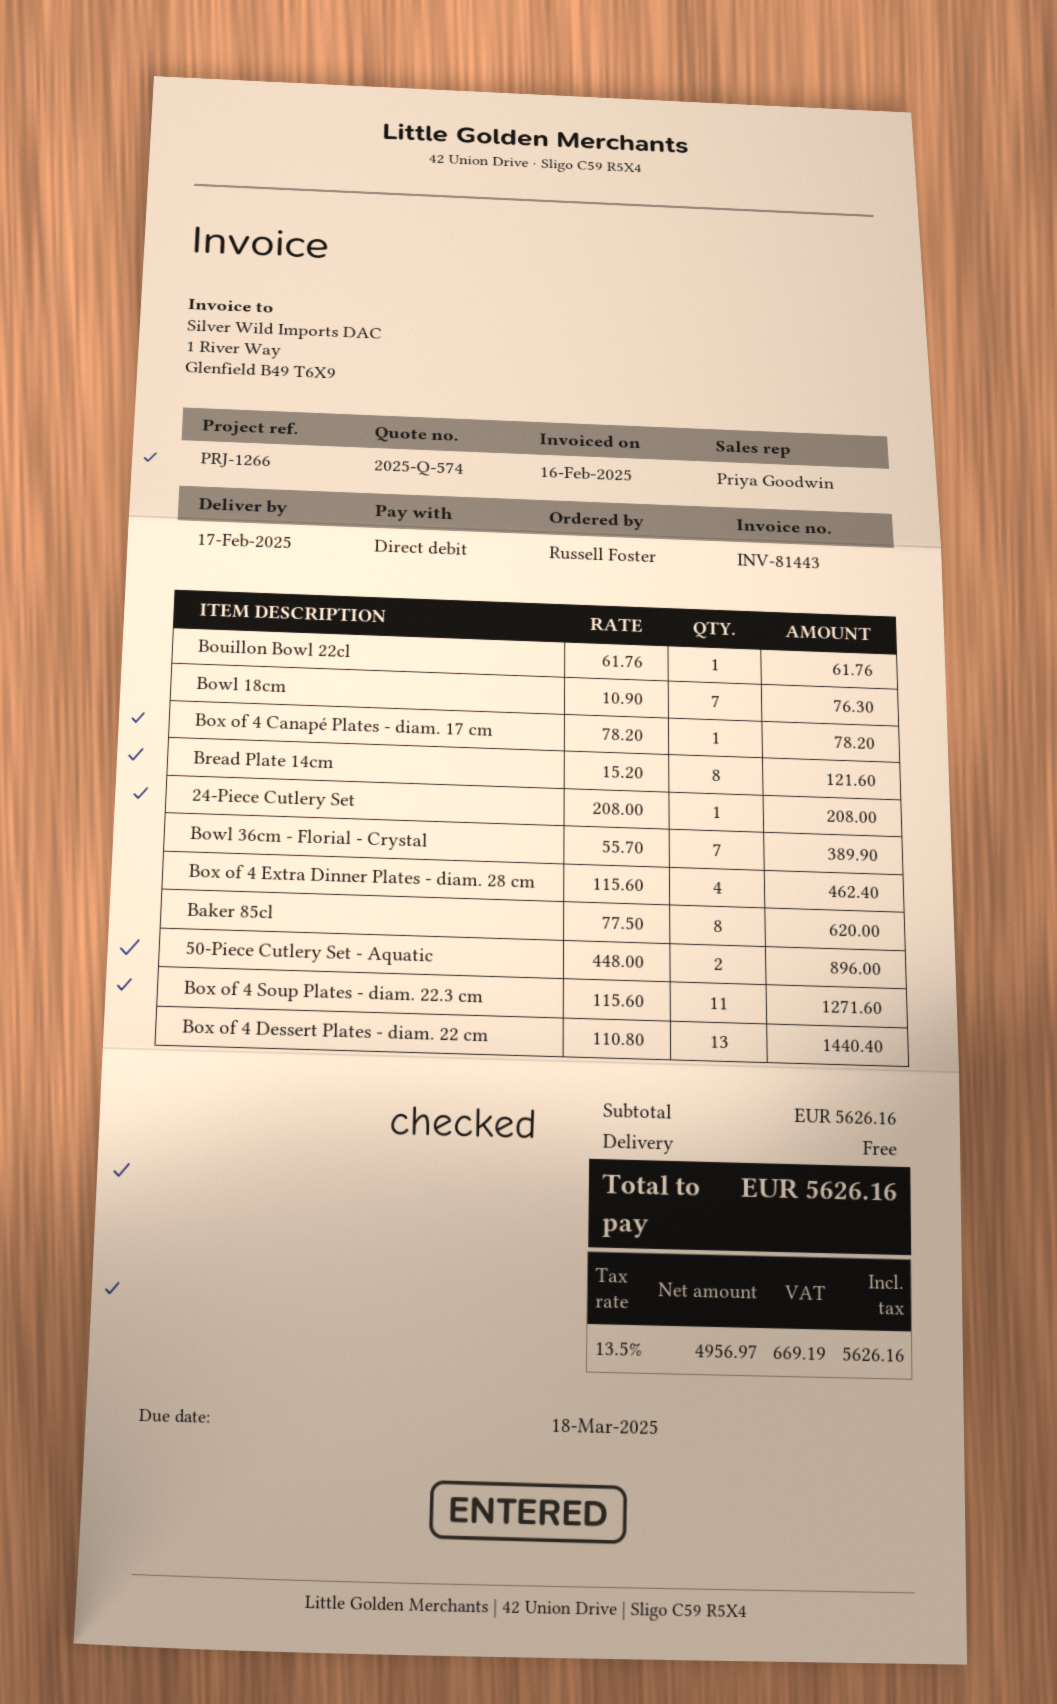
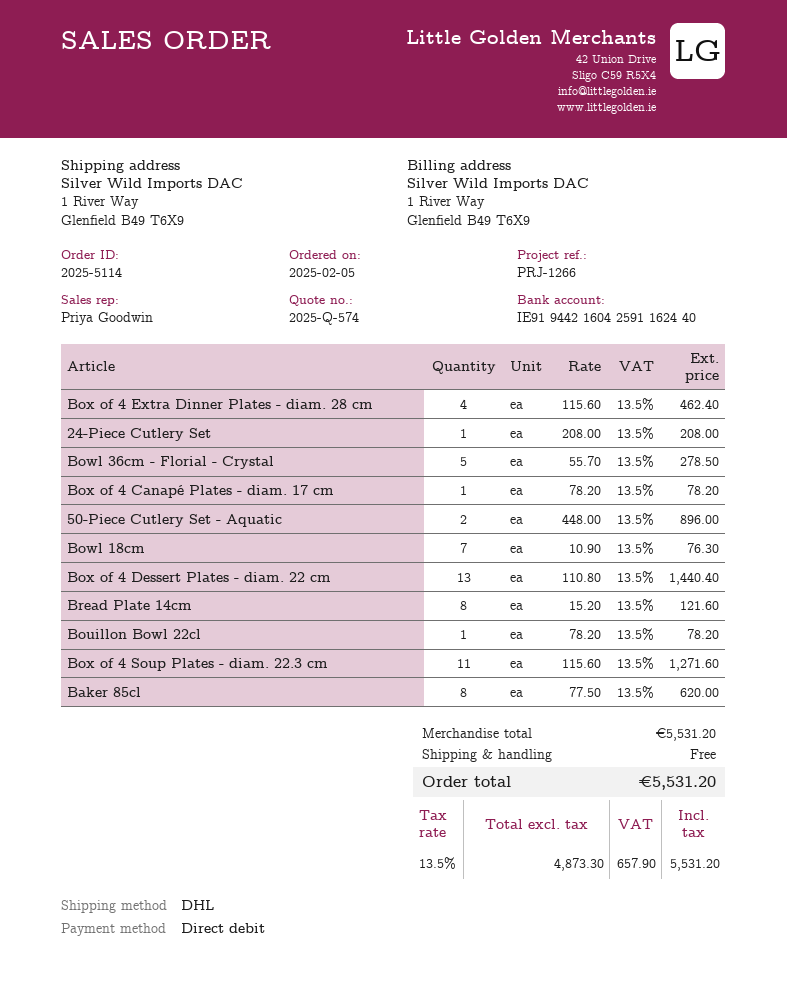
Bouillon Bowl 22cl: 1 x 61.76 = 61.76 -> 1 x 78.20 = 78.20
Bowl 36cm - Florial - Crystal: 7 x 55.70 = 389.90 -> 5 x 55.70 = 278.50
subtotal: 5626.16 -> 5531.20
net: 4956.97 -> 4873.30
tax: 13.5% = 669.19 -> 13.5% = 657.90
total: 5626.16 -> 5531.20

